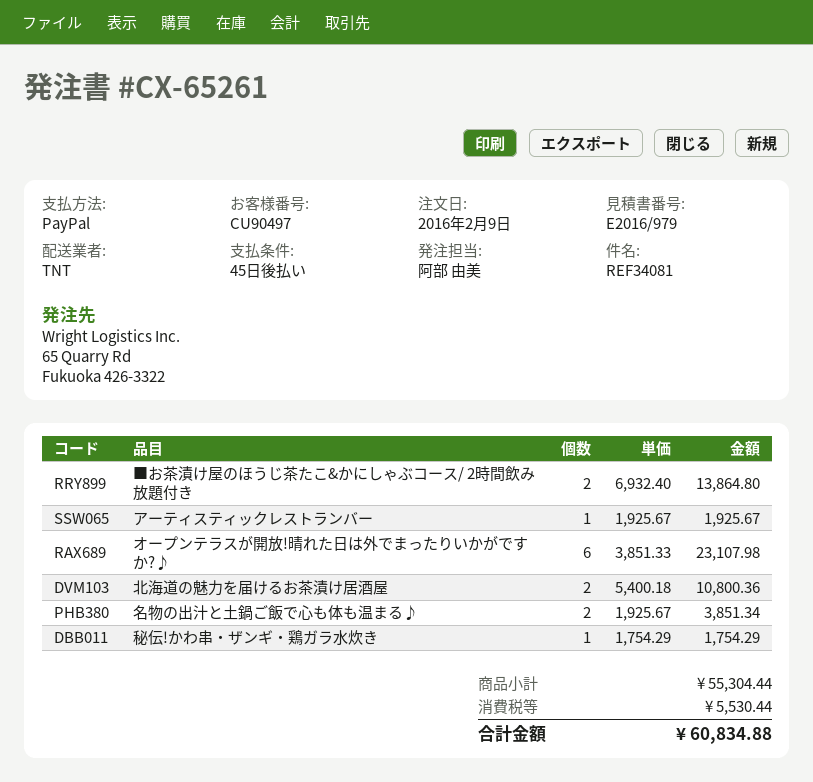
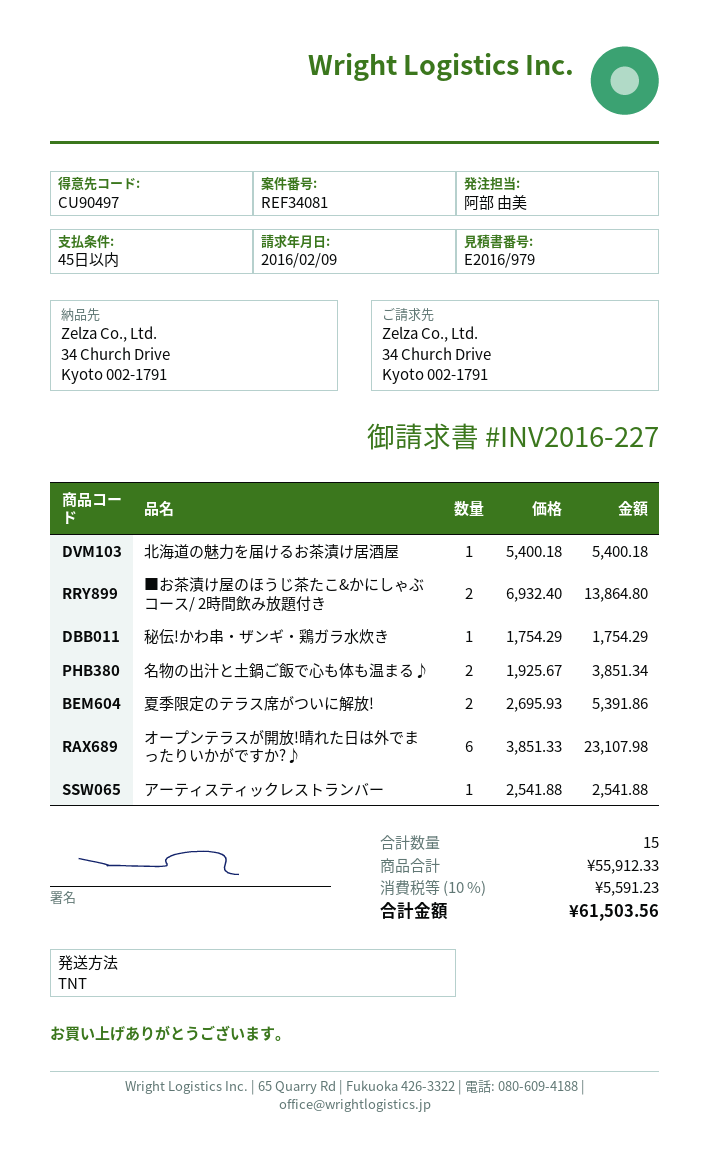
アーティスティックレストランバー: 1 x 1925.67 = 1925.67 -> 1 x 2541.88 = 2541.88
北海道の魅力を届けるお茶漬け居酒屋: 2 x 5400.18 = 10800.36 -> 1 x 5400.18 = 5400.18
夏季限定のテラス席がついに解放!: none -> 2 x 2695.93 = 5391.86
subtotal: 55304.44 -> 55912.33
tax: 5530.44 -> 5591.23
total: 60834.88 -> 61503.56

